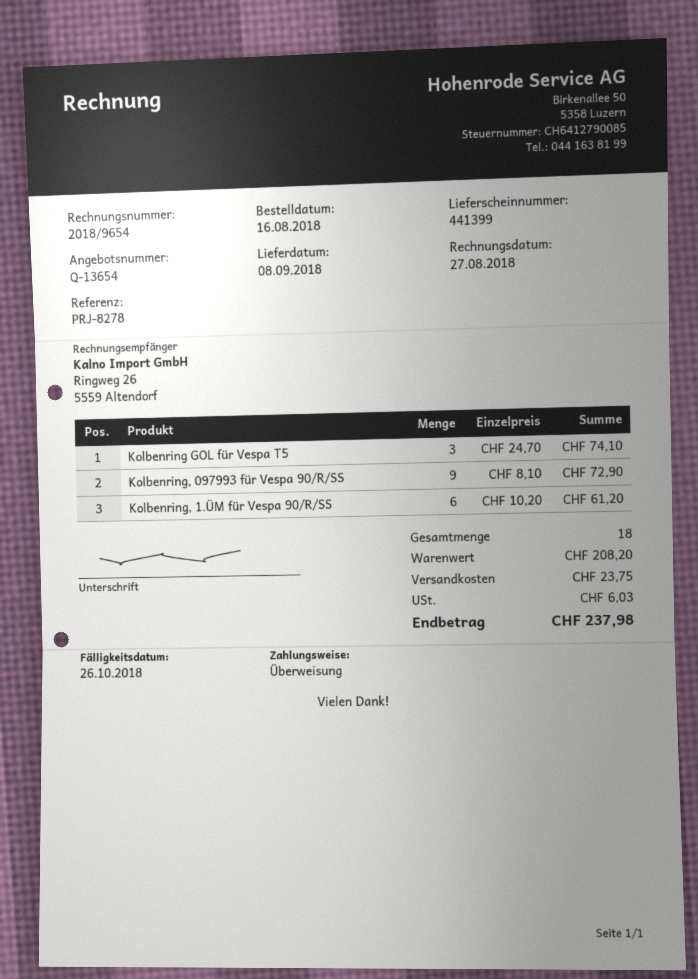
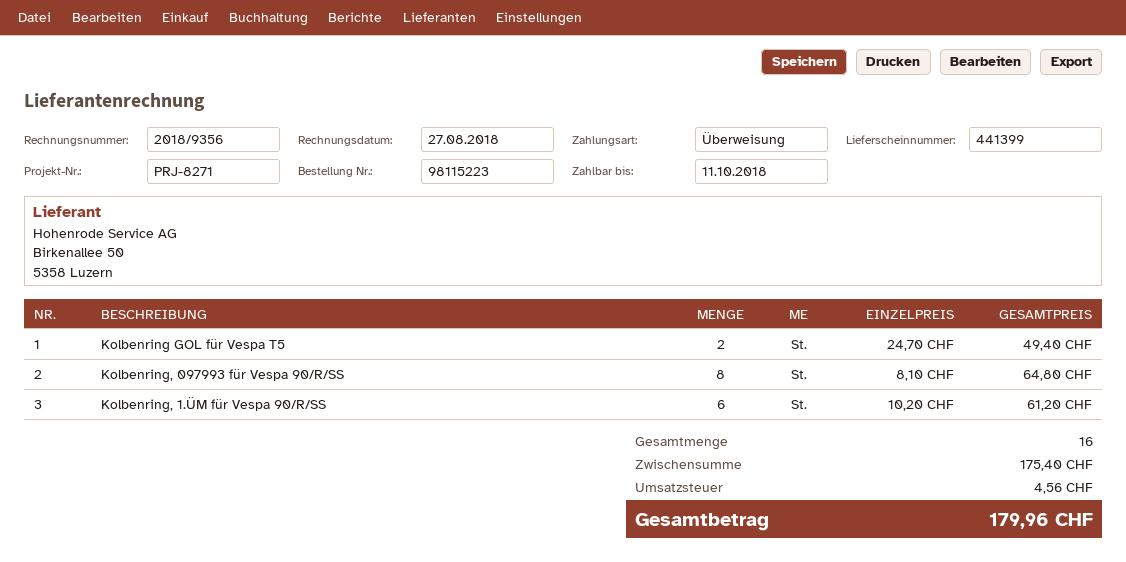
invoice number: 2018/9654 -> 2018/9356
due date: 2018-10-26 -> 2018-10-11
reference: PRJ-8278 -> PRJ-8271
Kolbenring GOL für Vespa T5: 3 x 24.70 = 74.10 -> 2 x 24.70 = 49.40
Kolbenring, 097993 für Vespa 90/R/SS: 9 x 8.10 = 72.90 -> 8 x 8.10 = 64.80
total quantity: 18 -> 16
subtotal: 208.20 -> 175.40
shipping: 23.75 -> none
tax: 6.03 -> 4.56
total: 237.98 -> 179.96

